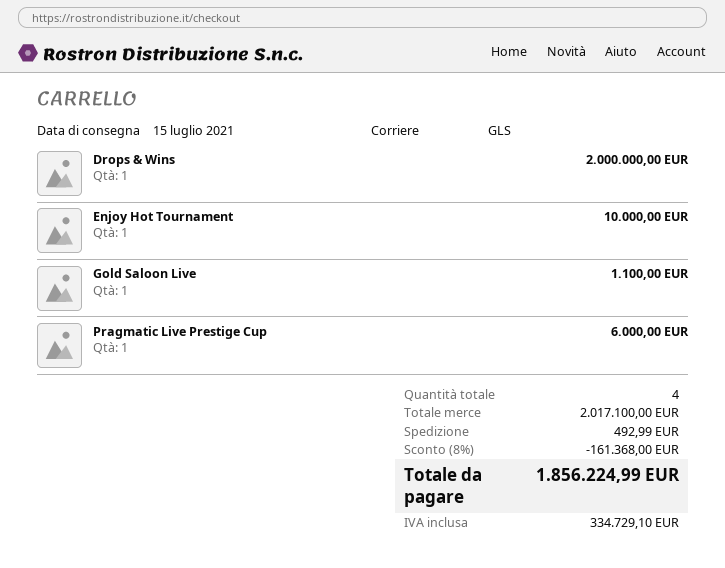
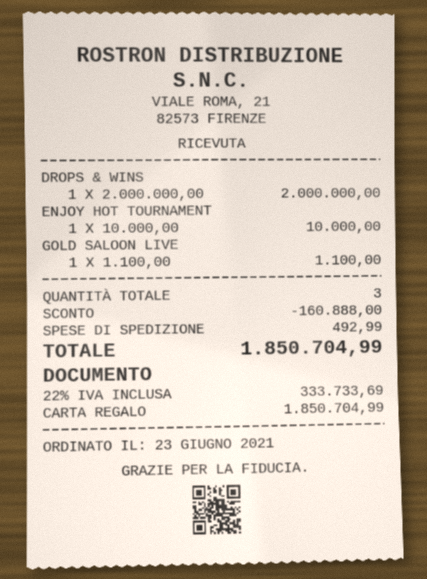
Pragmatic Live Prestige Cup: 1 for 6000.00 -> none
total quantity: 4 -> 3
discount: 161368.00 -> 160888.00
tax: 334729.10 -> 333733.69
total: 1856224.99 -> 1850704.99

